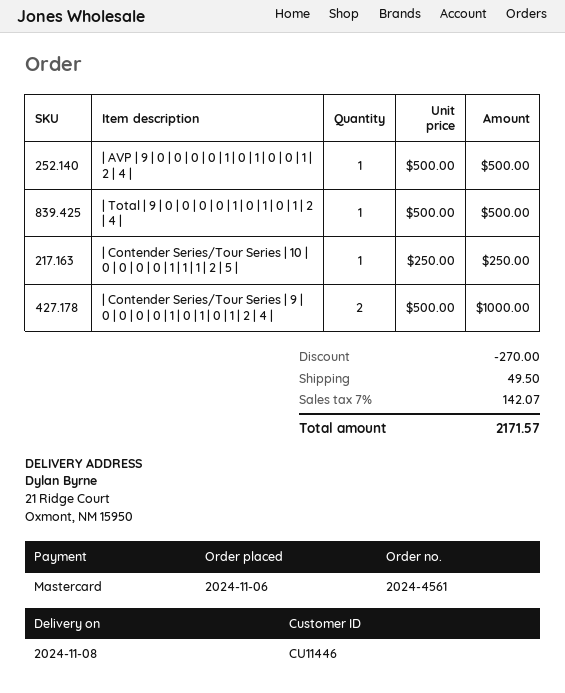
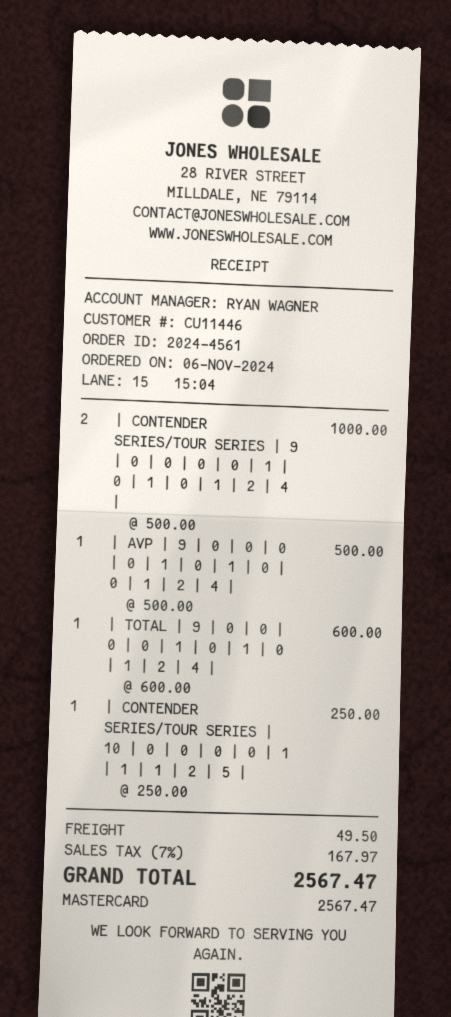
| Total | 9 | 0 | 0 | 0 | 0 | 1 | 0 | 1 | 0 | 1 | 2 | 4 |: 1 x 500.00 = 500.00 -> 1 x 600.00 = 600.00
discount: 270.00 -> none
tax: 7% = 142.07 -> 7% = 167.97
total: 2171.57 -> 2567.47

